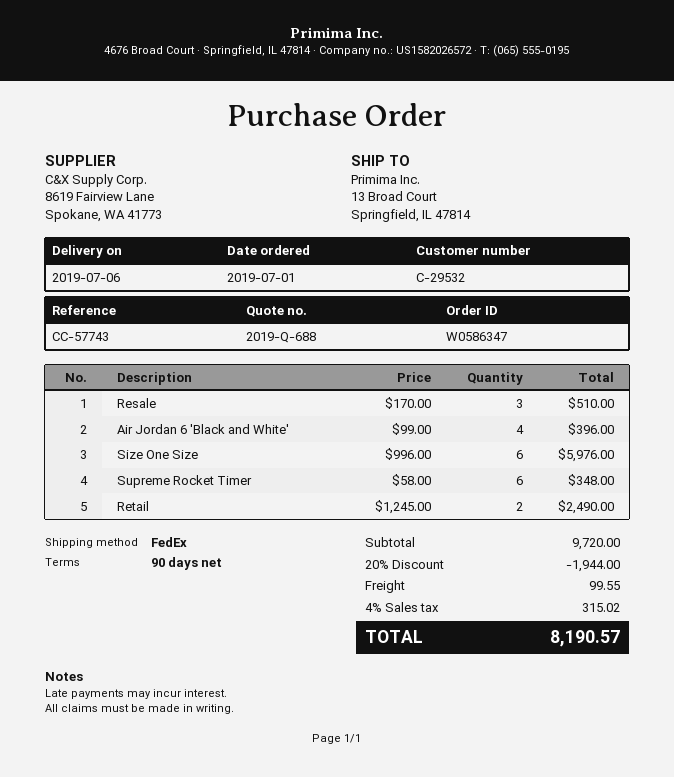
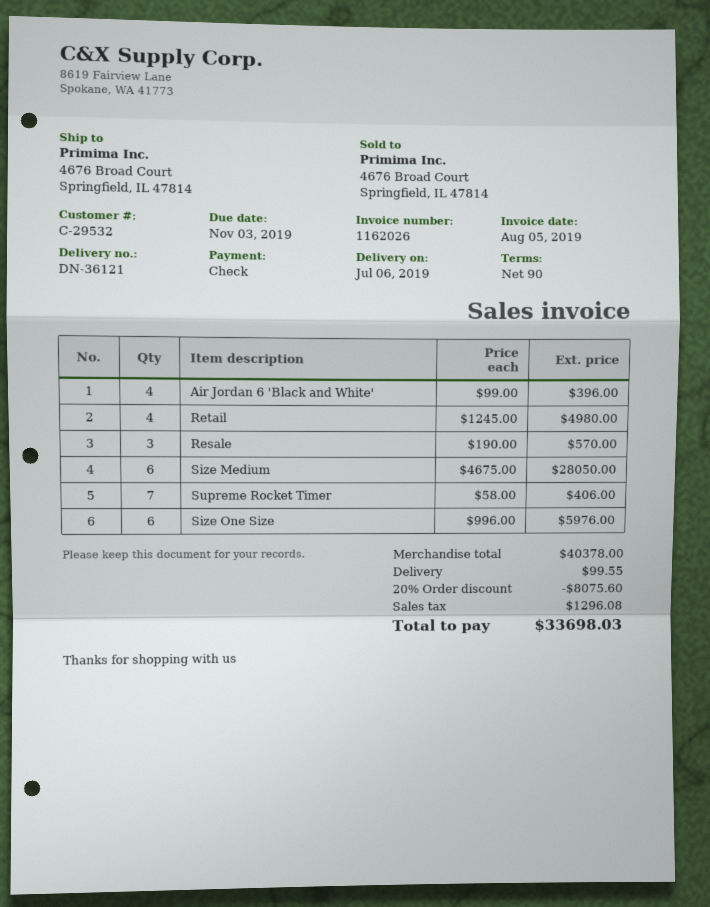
ship to: 13 Broad Court, Springfield, IL 47814 -> 4676 Broad Court, Springfield, IL 47814
Resale: 3 x 170.00 = 510.00 -> 3 x 190.00 = 570.00
Supreme Rocket Timer: 6 x 58.00 = 348.00 -> 7 x 58.00 = 406.00
Retail: 2 x 1245.00 = 2490.00 -> 4 x 1245.00 = 4980.00
Size Medium: none -> 6 x 4675.00 = 28050.00
subtotal: 9720.00 -> 40378.00
discount: 20% = 1944.00 -> 20% = 8075.60
tax: 315.02 -> 1296.08
total: 8190.57 -> 33698.03

